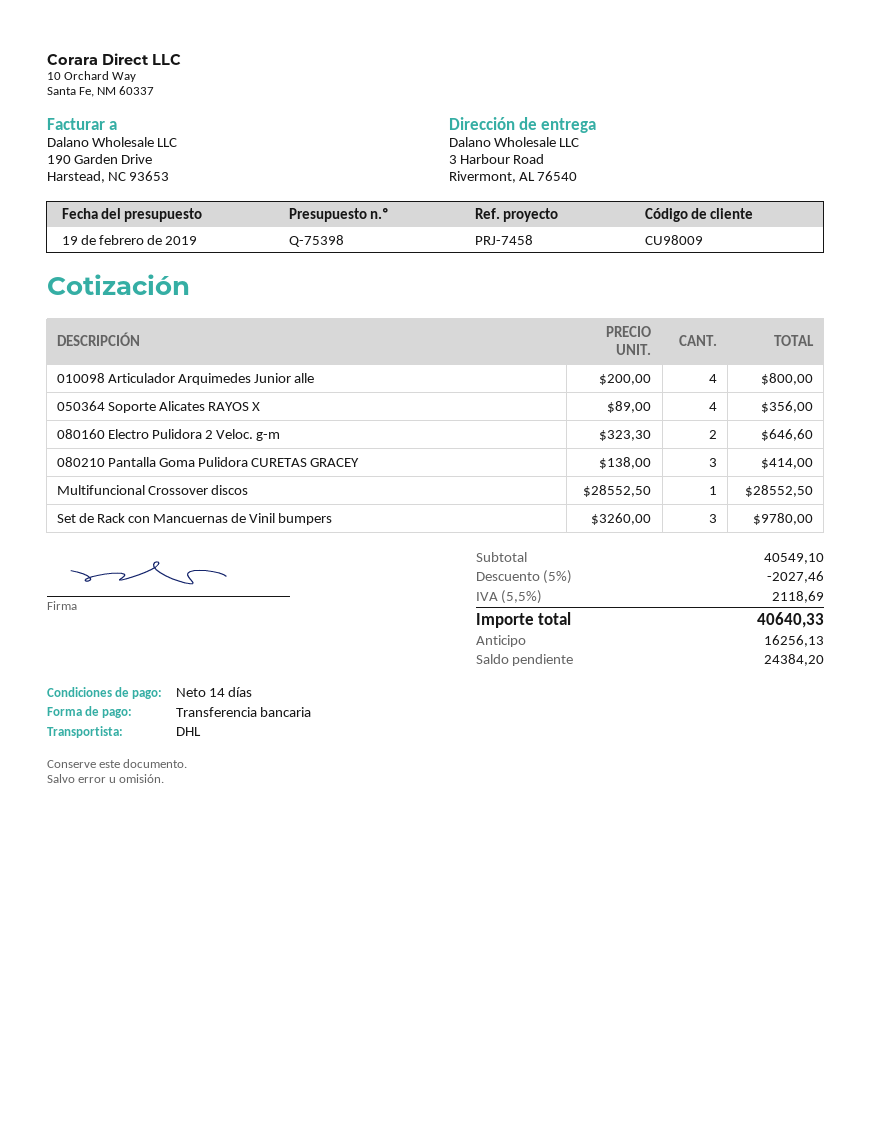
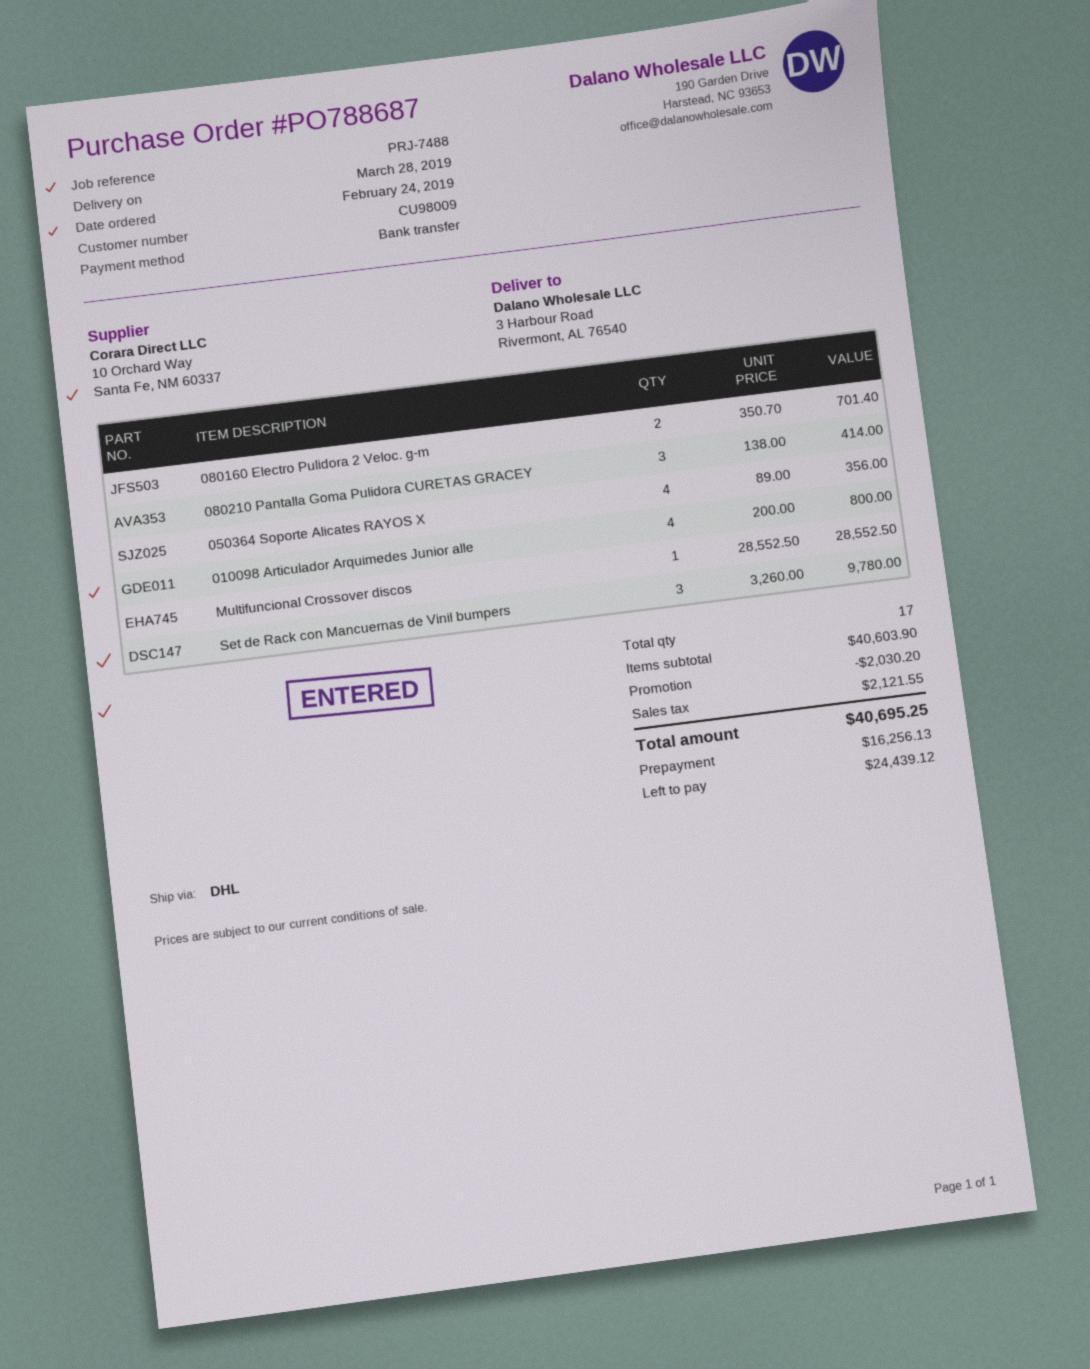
reference: PRJ-7458 -> PRJ-7488
080160 Electro Pulidora 2 Veloc. g-m: 2 x 323.30 = 646.60 -> 2 x 350.70 = 701.40
subtotal: 40549.10 -> 40603.90
discount: 2027.46 -> 2030.20
tax: 2118.69 -> 2121.55
total: 40640.33 -> 40695.25
balance: 24384.20 -> 24439.12

